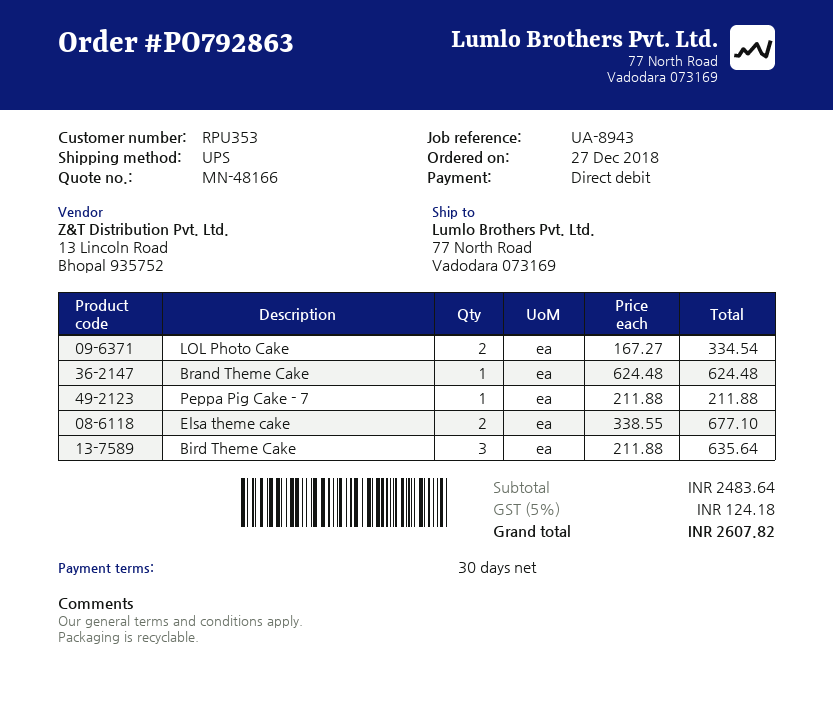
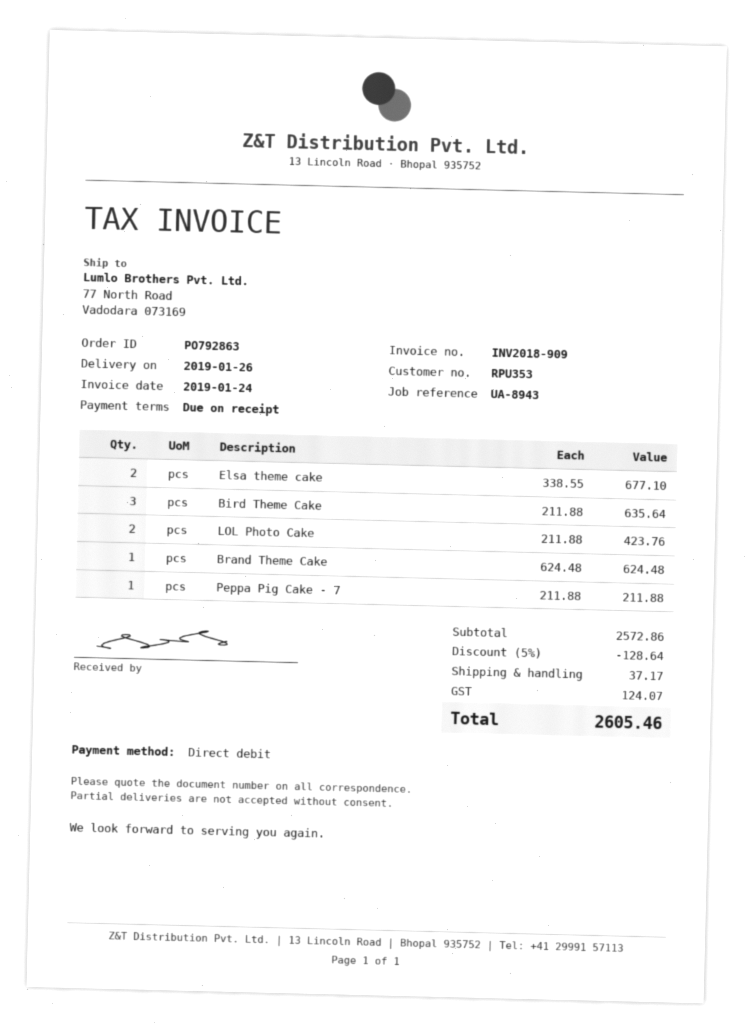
payment terms: 30 days -> on receipt
LOL Photo Cake: 2 x 167.27 = 334.54 -> 2 x 211.88 = 423.76
subtotal: 2483.64 -> 2572.86
discount: none -> 5% = 128.64
shipping: none -> 37.17
tax: 124.18 -> 124.07
total: 2607.82 -> 2605.46

